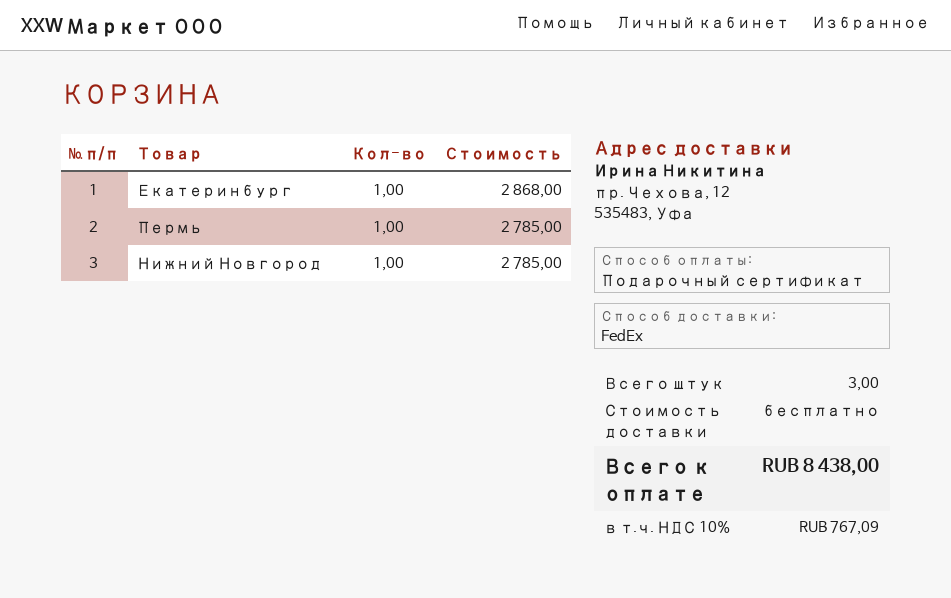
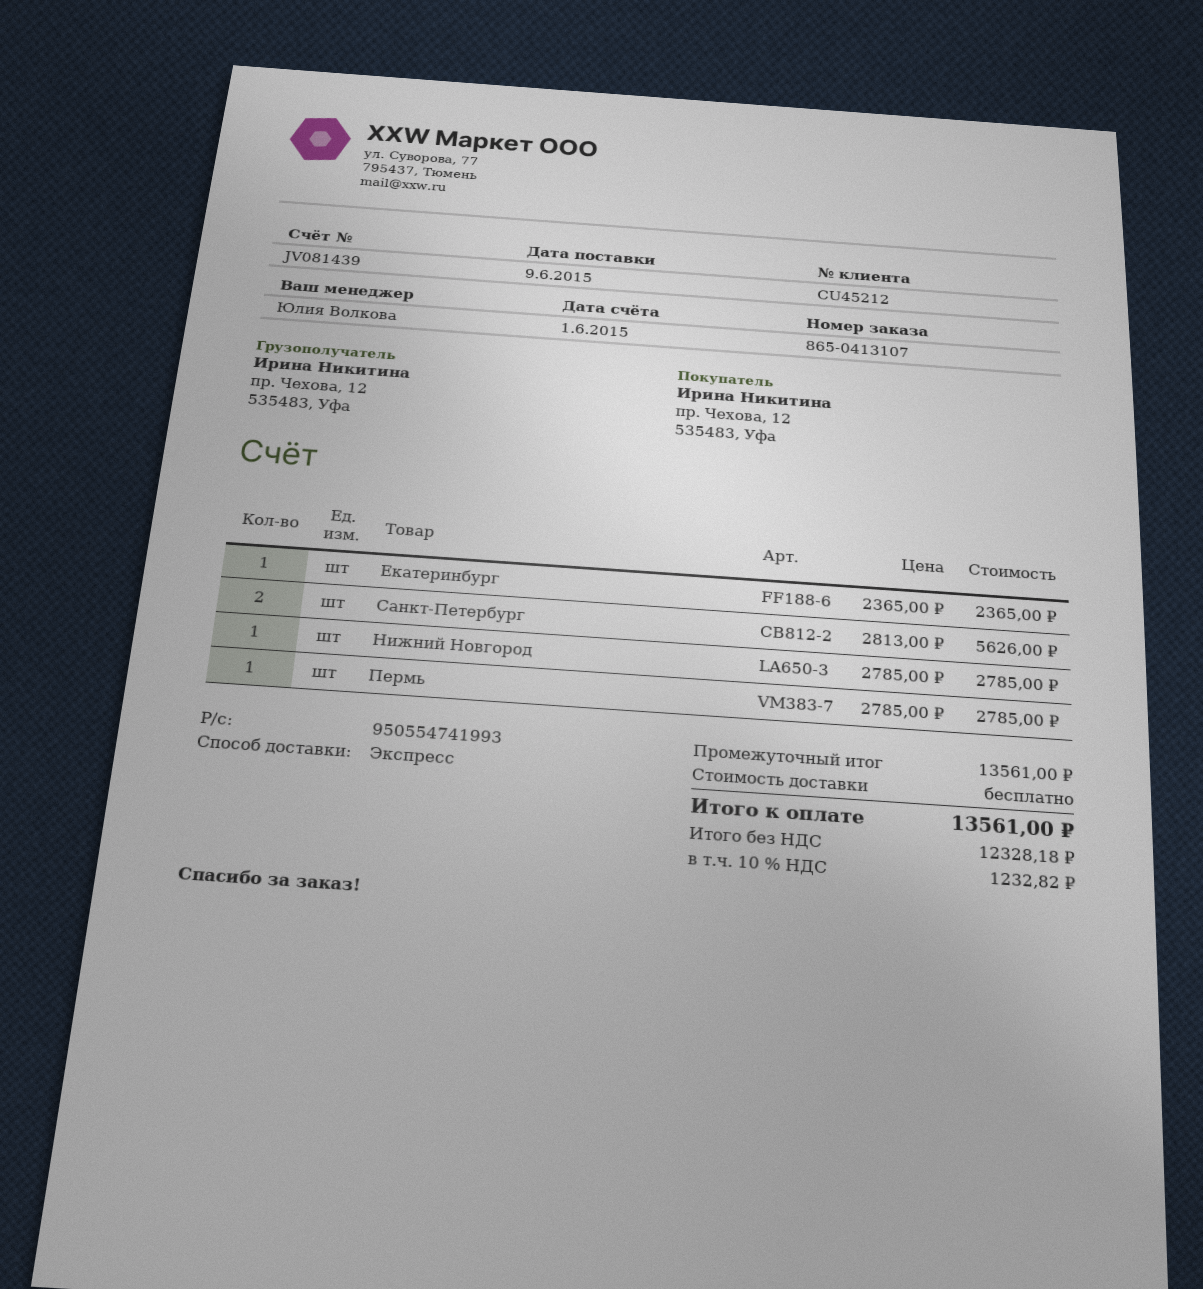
shipping method: FedEx -> express
Екатеринбург: 1 for 2868.00 -> 1 for 2365.00
Санкт-Петербург: none -> 2 for 5626.00
tax: 10% = 767.09 -> 10% = 1232.82
total: 8438.00 -> 13561.00

